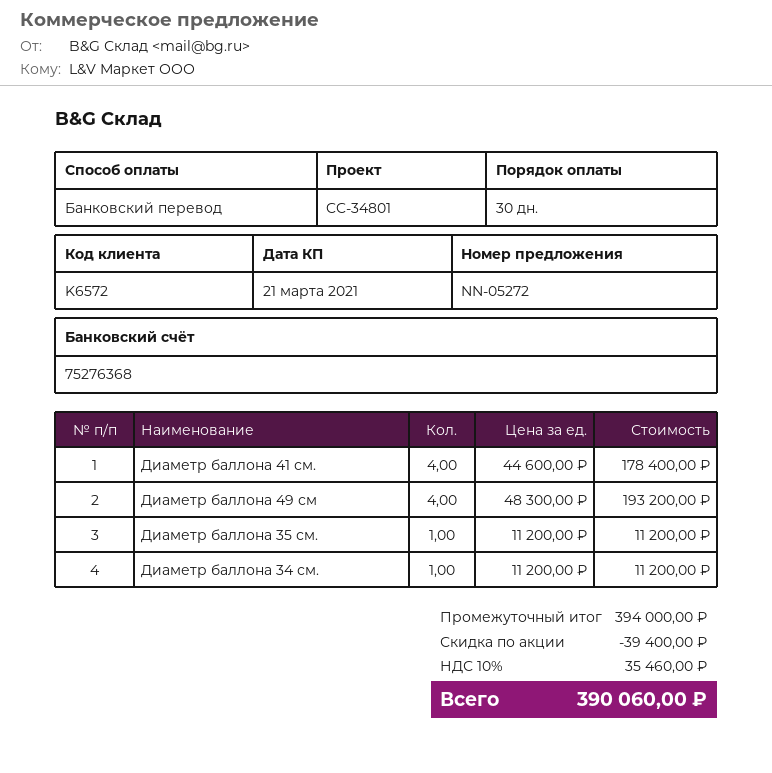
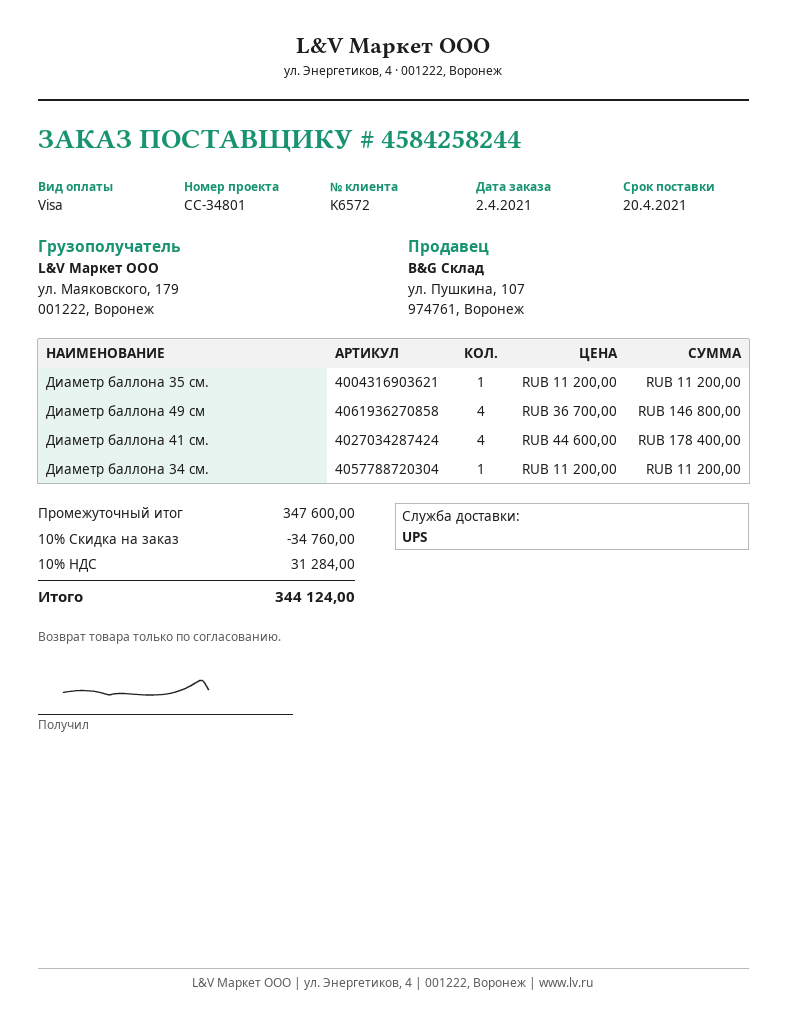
payment method: bank transfer -> Visa
Диаметр баллона 49 см: 4 x 48300.00 = 193200.00 -> 4 x 36700.00 = 146800.00
subtotal: 394000.00 -> 347600.00
discount: 39400.00 -> 34760.00
tax: 10% = 35460.00 -> 10% = 31284.00
total: 390060.00 -> 344124.00

